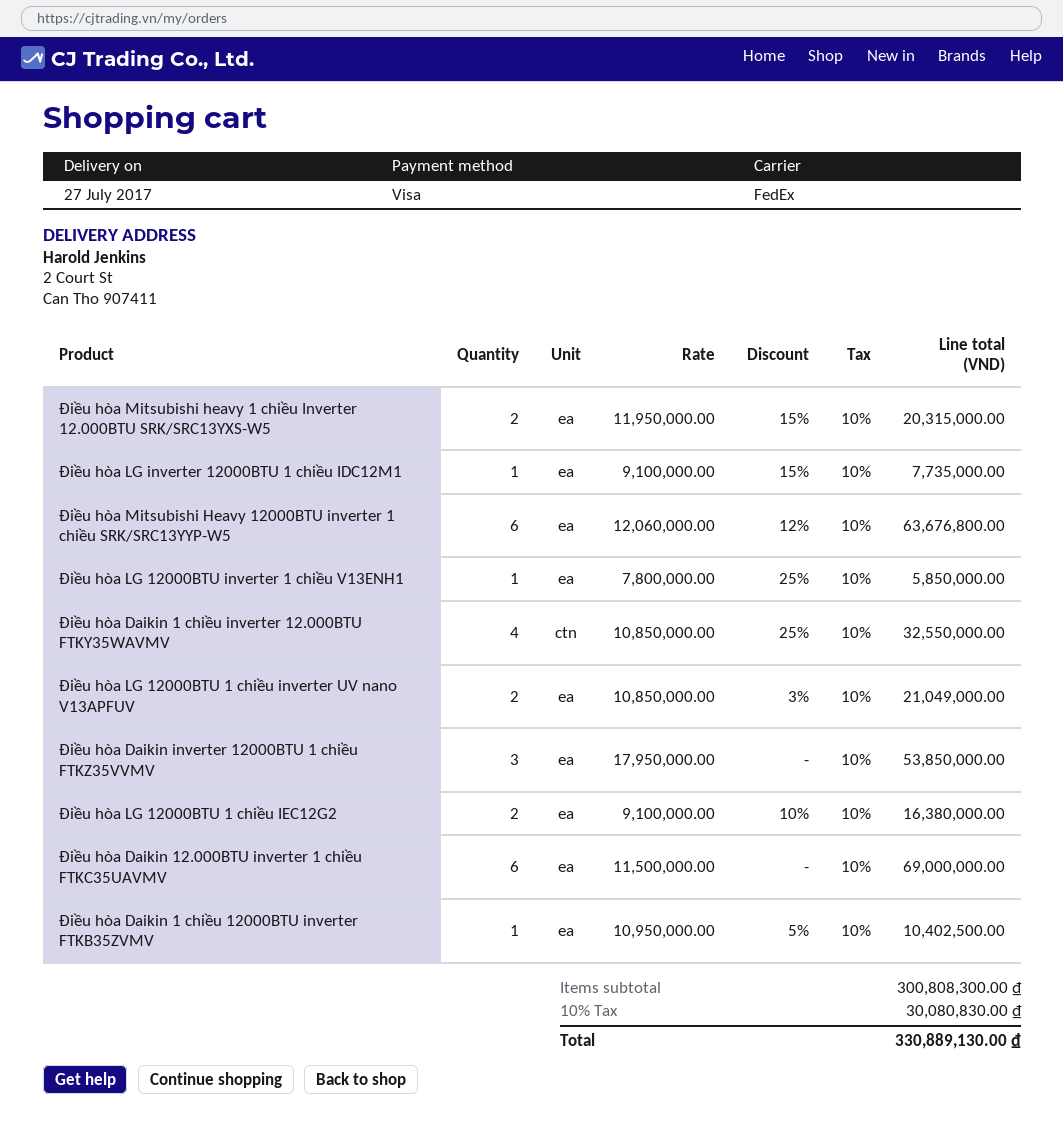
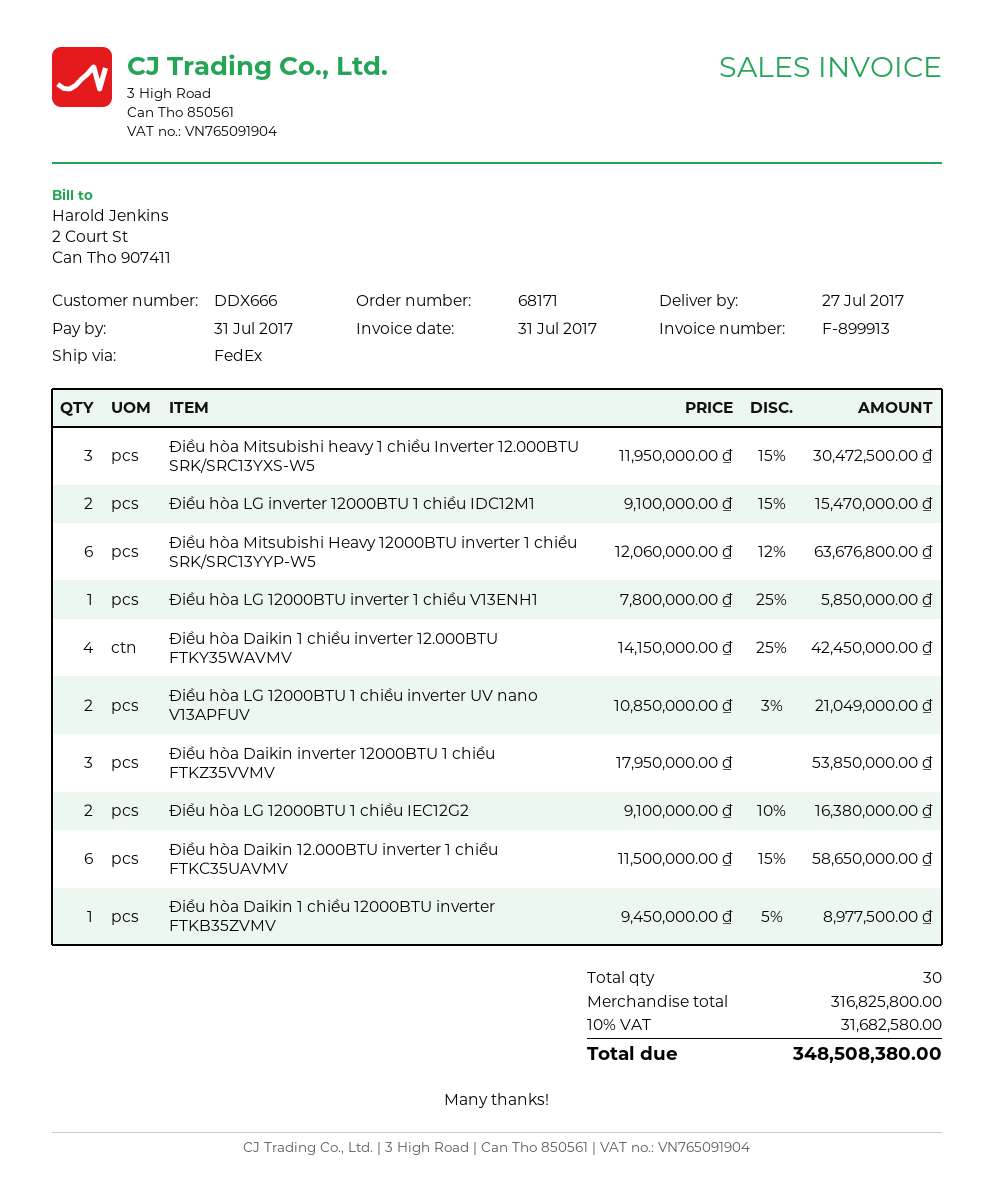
Điều hòa Mitsubishi heavy 1 chiều Inverter 12.000BTU SRK/SRC13YXS-W5: 2 x 11950000.00 - 15% = 20315000.00 -> 3 x 11950000.00 - 15% = 30472500.00
Điều hòa LG inverter 12000BTU 1 chiều IDC12M1: 1 x 9100000.00 - 15% = 7735000.00 -> 2 x 9100000.00 - 15% = 15470000.00
Điều hòa Daikin 1 chiều inverter 12.000BTU FTKY35WAVMV: 4 x 10850000.00 - 25% = 32550000.00 -> 4 x 14150000.00 - 25% = 42450000.00
Điều hòa Daikin 12.000BTU inverter 1 chiều FTKC35UAVMV: 6 x 11500000.00 = 69000000.00 -> 6 x 11500000.00 - 15% = 58650000.00
Điều hòa Daikin 1 chiều 12000BTU inverter FTKB35ZVMV: 1 x 10950000.00 - 5% = 10402500.00 -> 1 x 9450000.00 - 5% = 8977500.00
subtotal: 300808300.00 -> 316825800.00
tax: 10% = 30080830.00 -> 10% = 31682580.00
total: 330889130.00 -> 348508380.00

